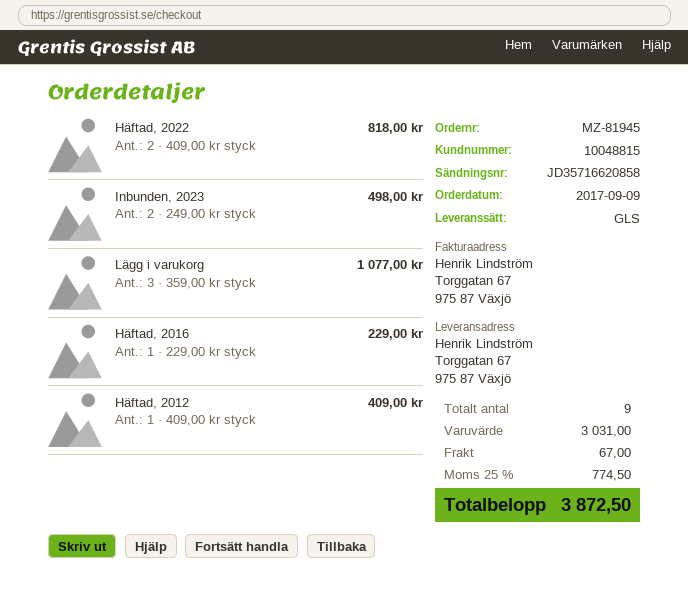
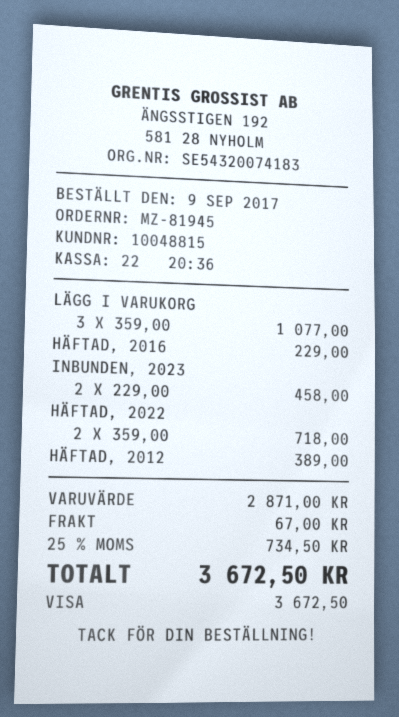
Häftad, 2022: 2 x 409.00 = 818.00 -> 2 x 359.00 = 718.00
Inbunden, 2023: 2 x 249.00 = 498.00 -> 2 x 229.00 = 458.00
Häftad, 2012: 1 x 409.00 = 409.00 -> 1 x 389.00 = 389.00
subtotal: 3031.00 -> 2871.00
tax: 25% = 774.50 -> 25% = 734.50
total: 3872.50 -> 3672.50

